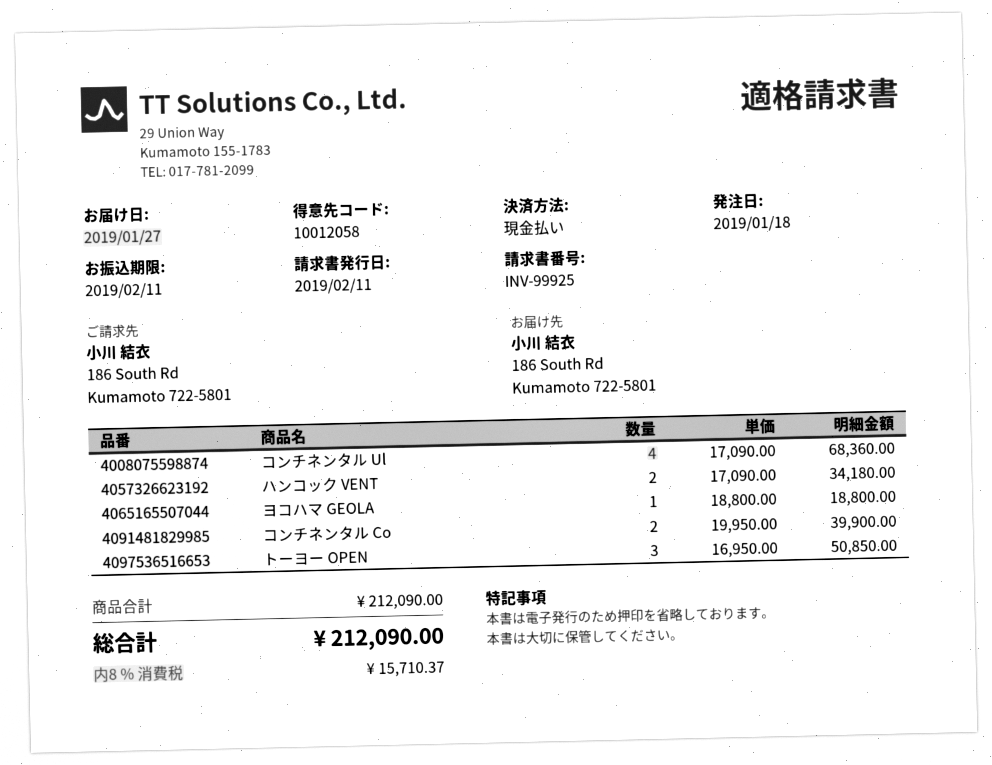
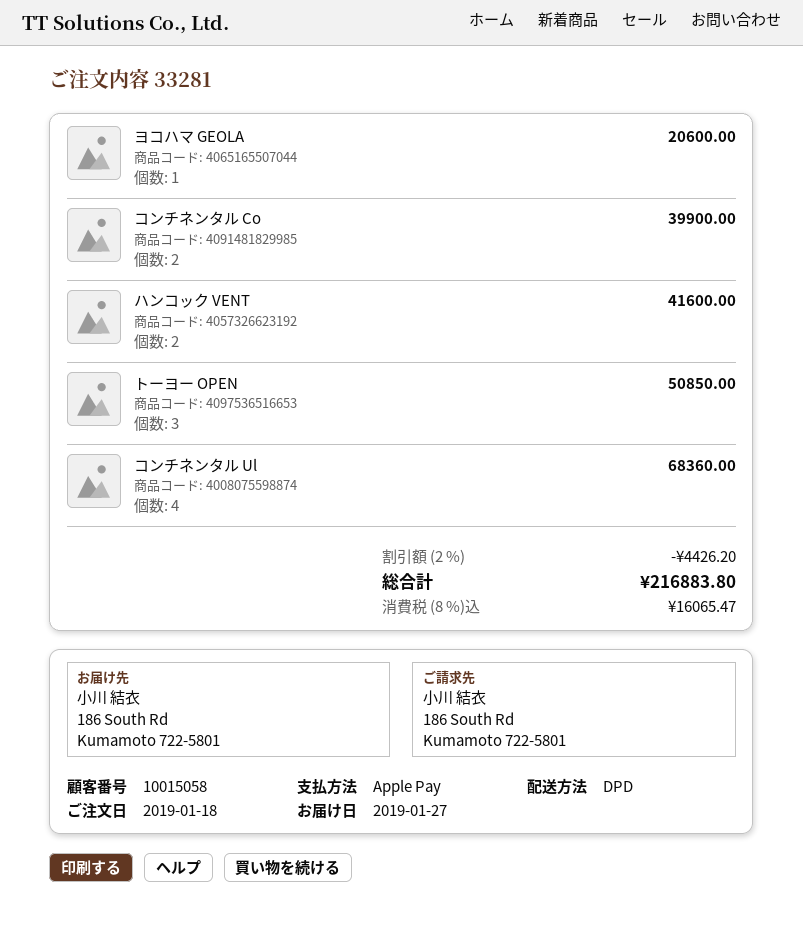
customer number: 10012058 -> 10015058
payment method: cash -> Apple Pay
ハンコック VENT: 2 for 34180.00 -> 2 for 41600.00
ヨコハマ GEOLA: 1 for 18800.00 -> 1 for 20600.00
discount: none -> 2% = 4426.20
tax: 8% = 15710.37 -> 8% = 16065.47
total: 212090.00 -> 216883.80

